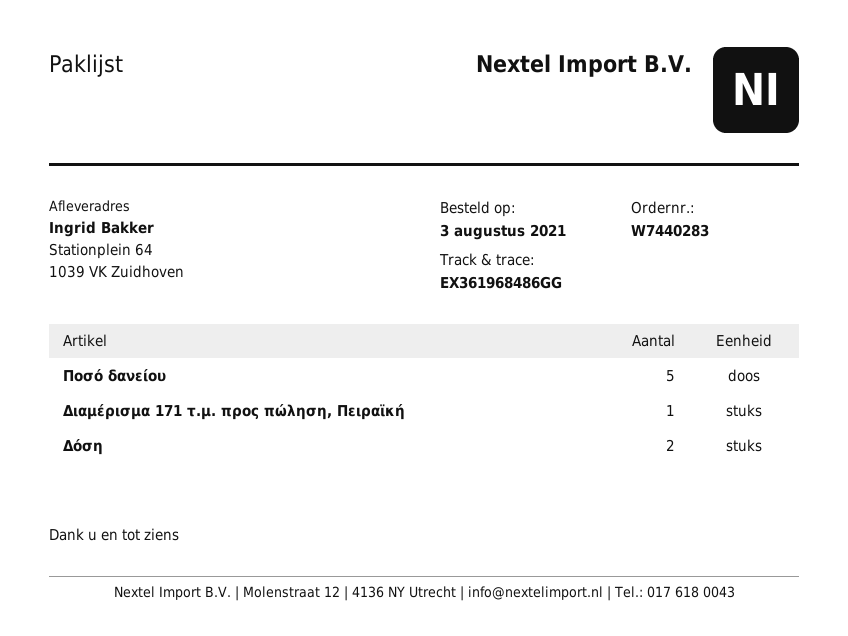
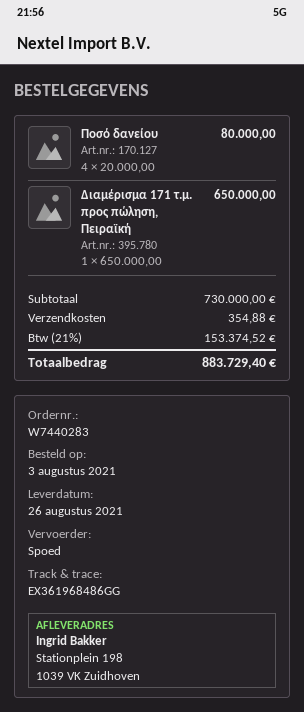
ship to: Stationplein 64, 1039 VK Zuidhoven -> Stationplein 198, 1039 VK Zuidhoven
Ποσό δανείου: 5 -> 4
Δόση: 2 -> none

